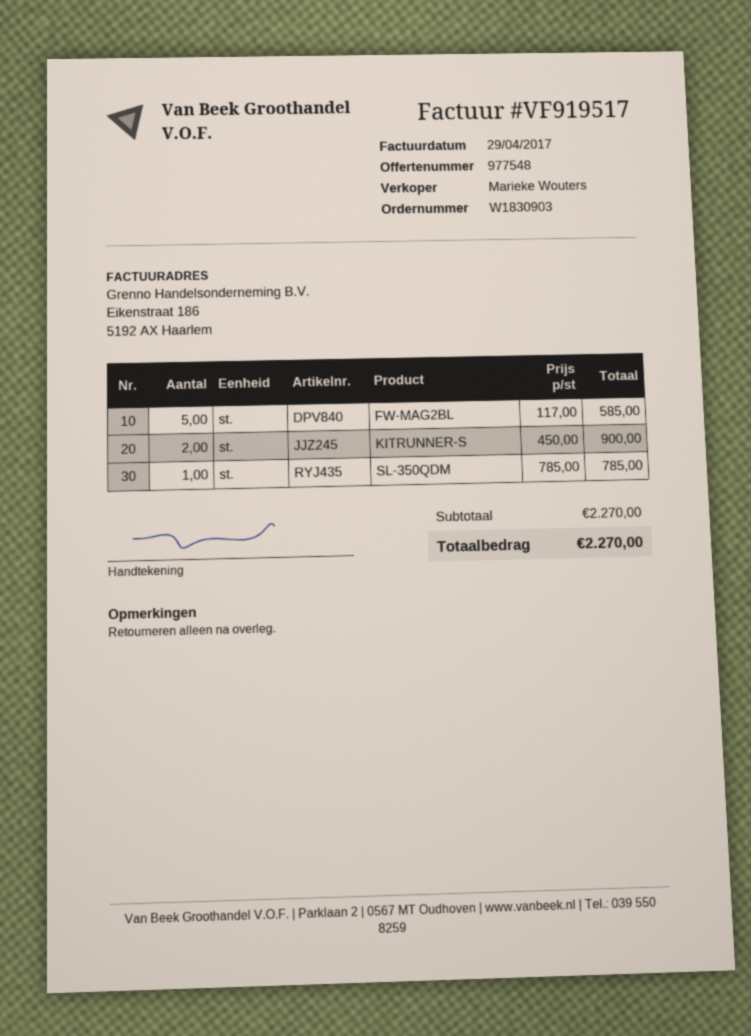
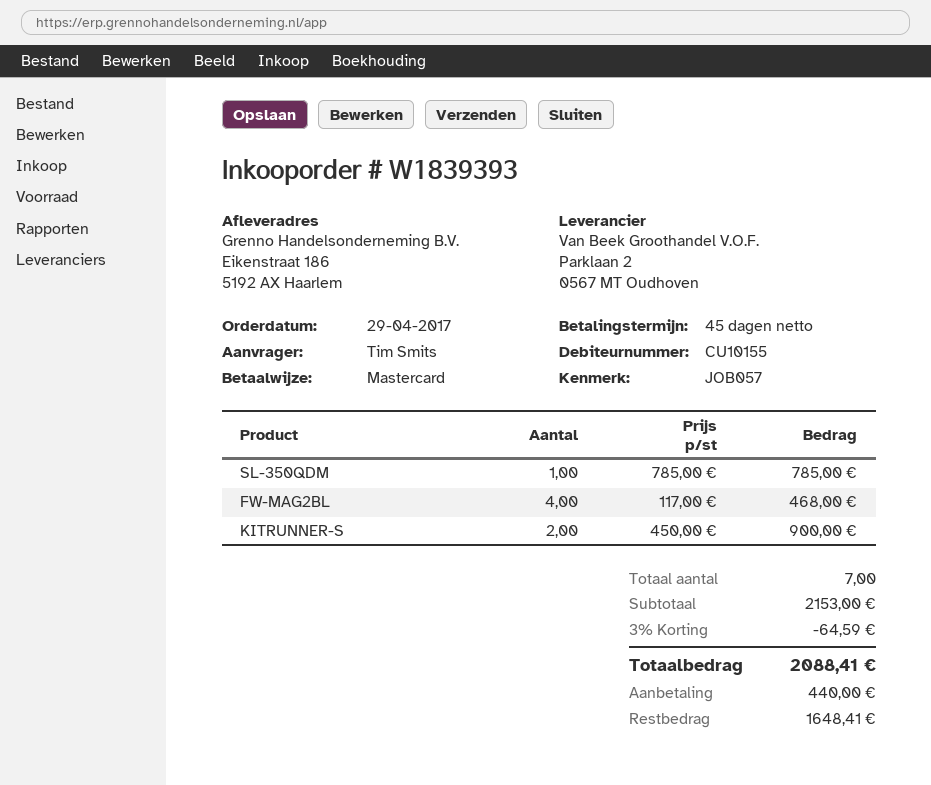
order number: W1830903 -> W1839393
FW-MAG2BL: 5 x 117.00 = 585.00 -> 4 x 117.00 = 468.00
subtotal: 2270.00 -> 2153.00
discount: none -> 3% = 64.59
total: 2270.00 -> 2088.41

